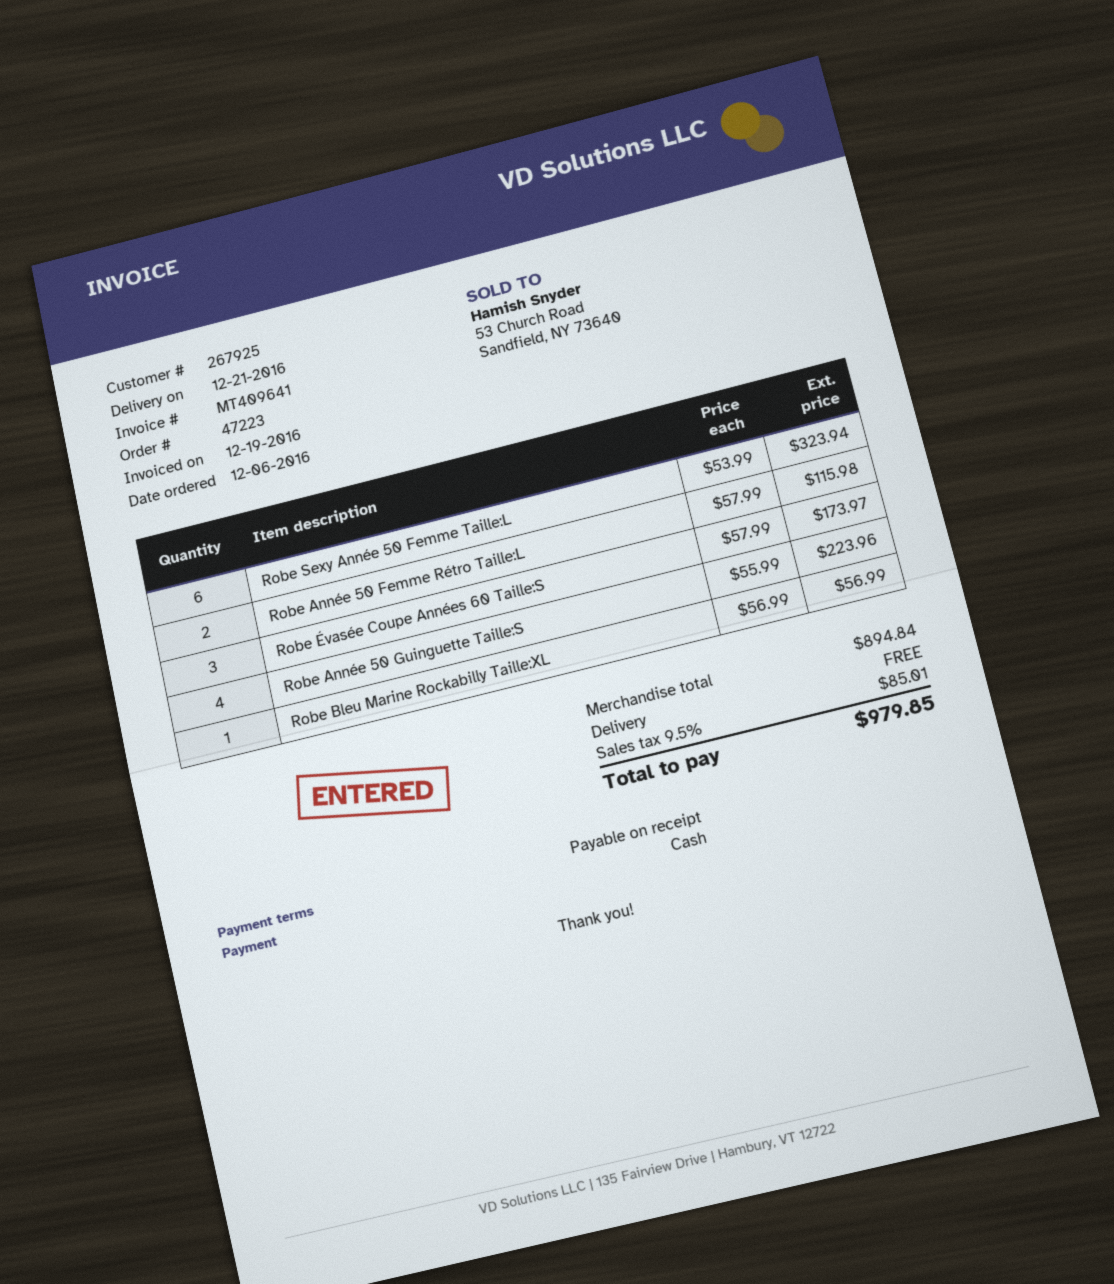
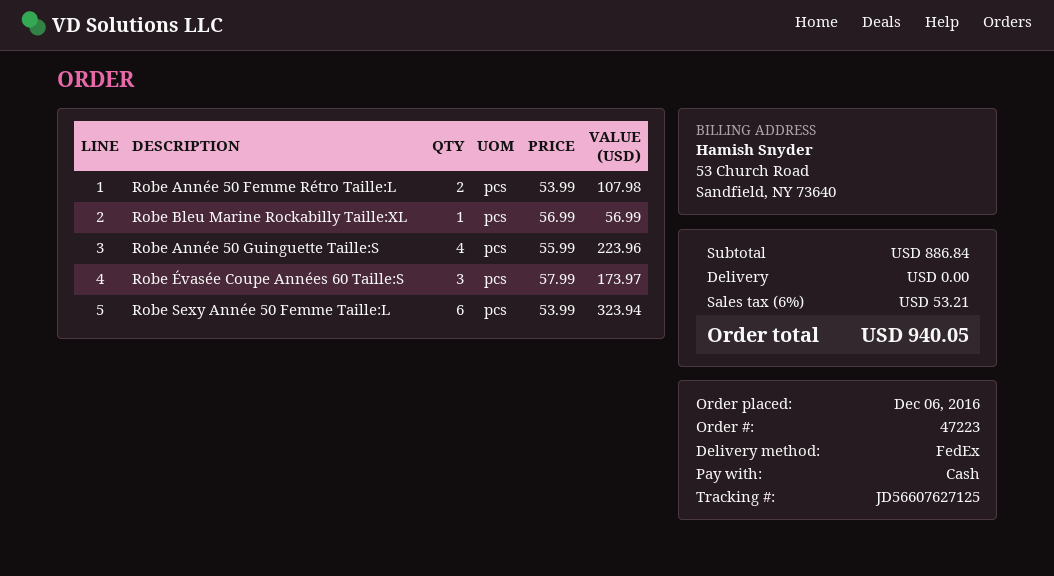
Robe Année 50 Femme Rétro Taille:L: 2 x 57.99 = 115.98 -> 2 x 53.99 = 107.98
subtotal: 894.84 -> 886.84
tax: 9.5% = 85.01 -> 6% = 53.21
total: 979.85 -> 940.05

